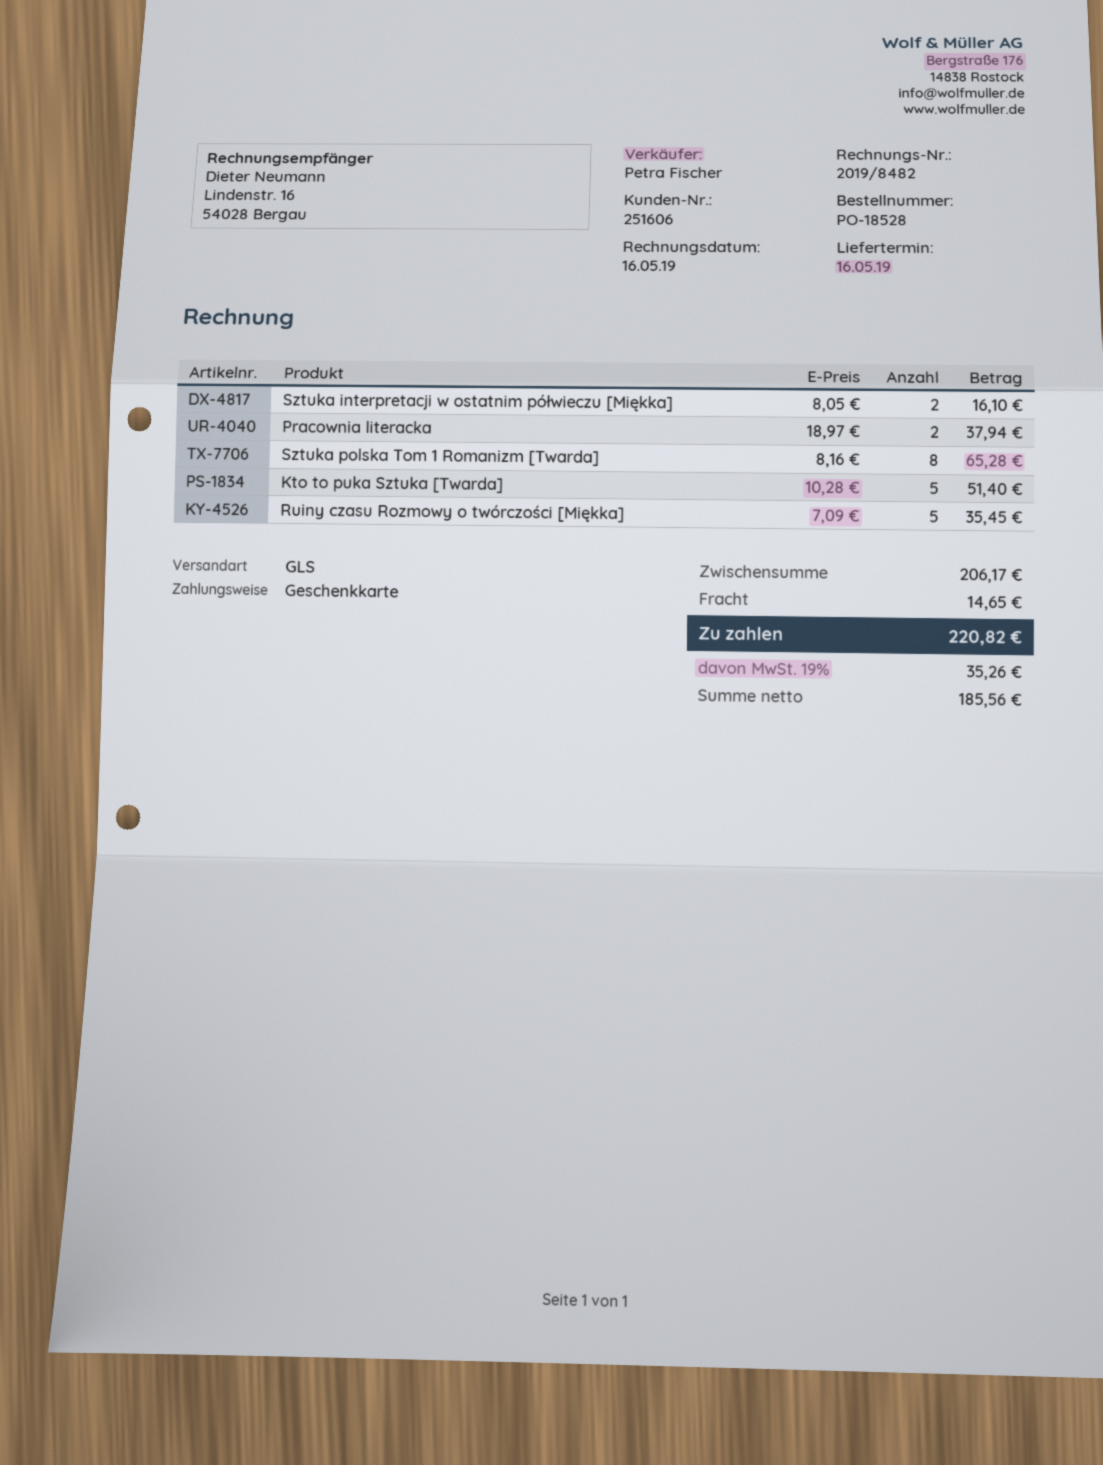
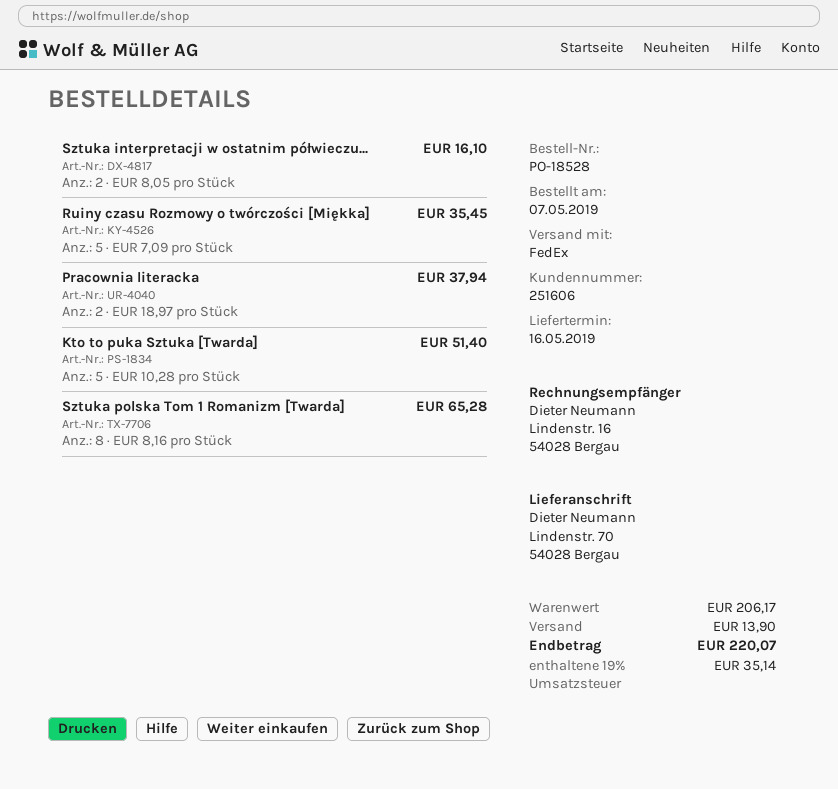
shipping method: GLS -> FedEx
shipping: 14.65 -> 13.90
tax: 19% = 35.26 -> 19% = 35.14
total: 220.82 -> 220.07

